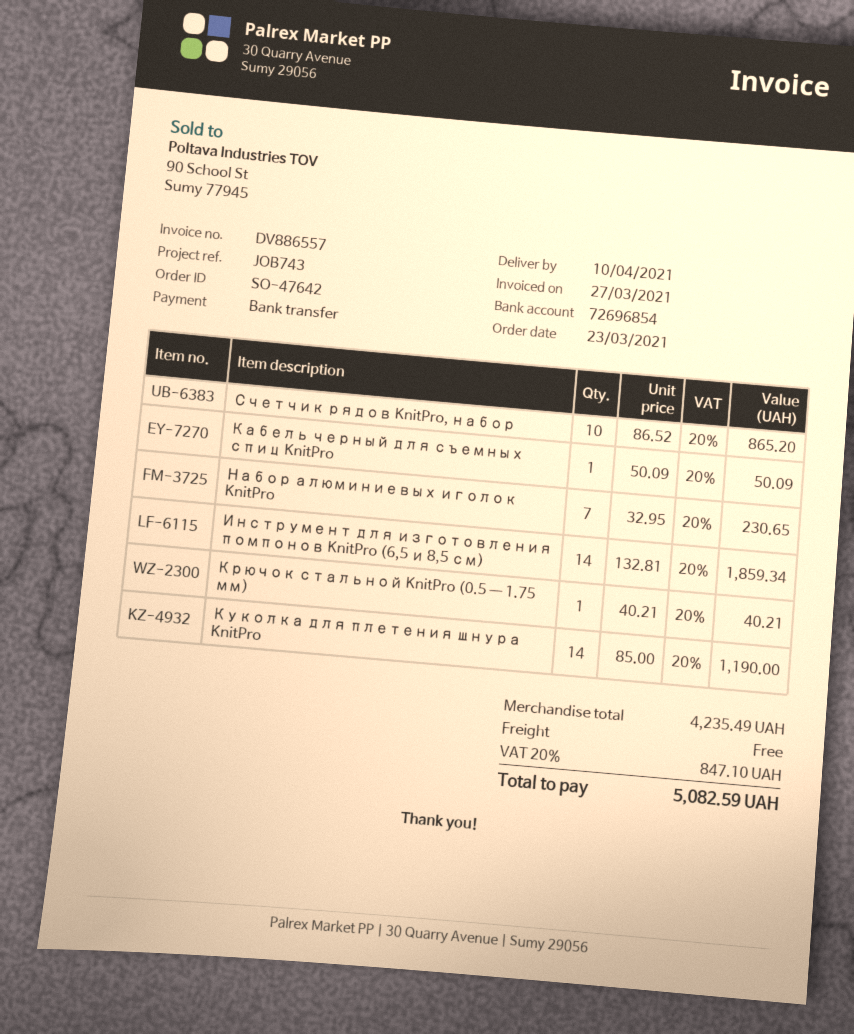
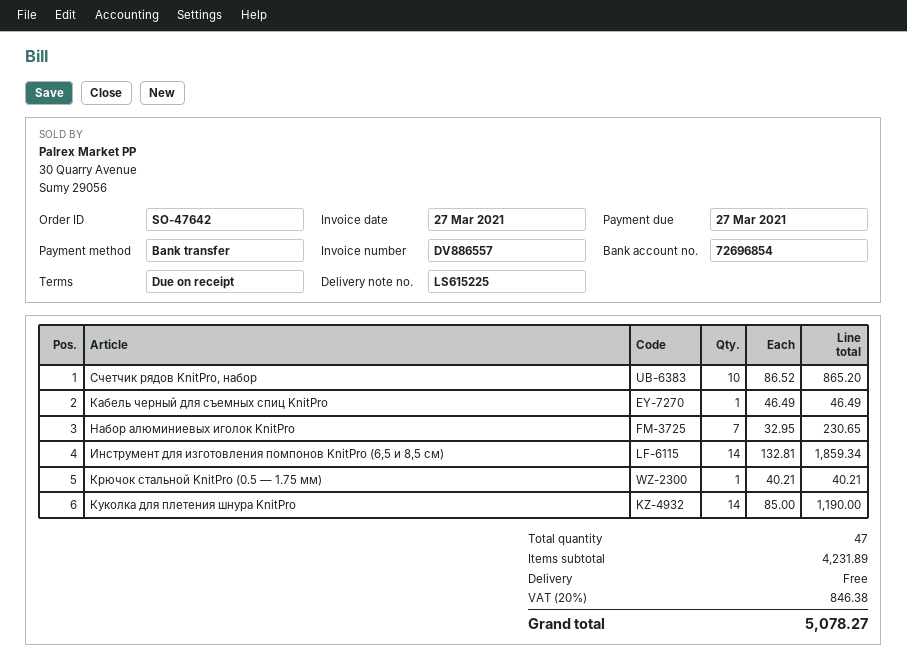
Кабель черный для съемных спиц KnitPro: 1 x 50.09 = 50.09 -> 1 x 46.49 = 46.49
subtotal: 4235.49 -> 4231.89
tax: 20% = 847.10 -> 20% = 846.38
total: 5082.59 -> 5078.27

